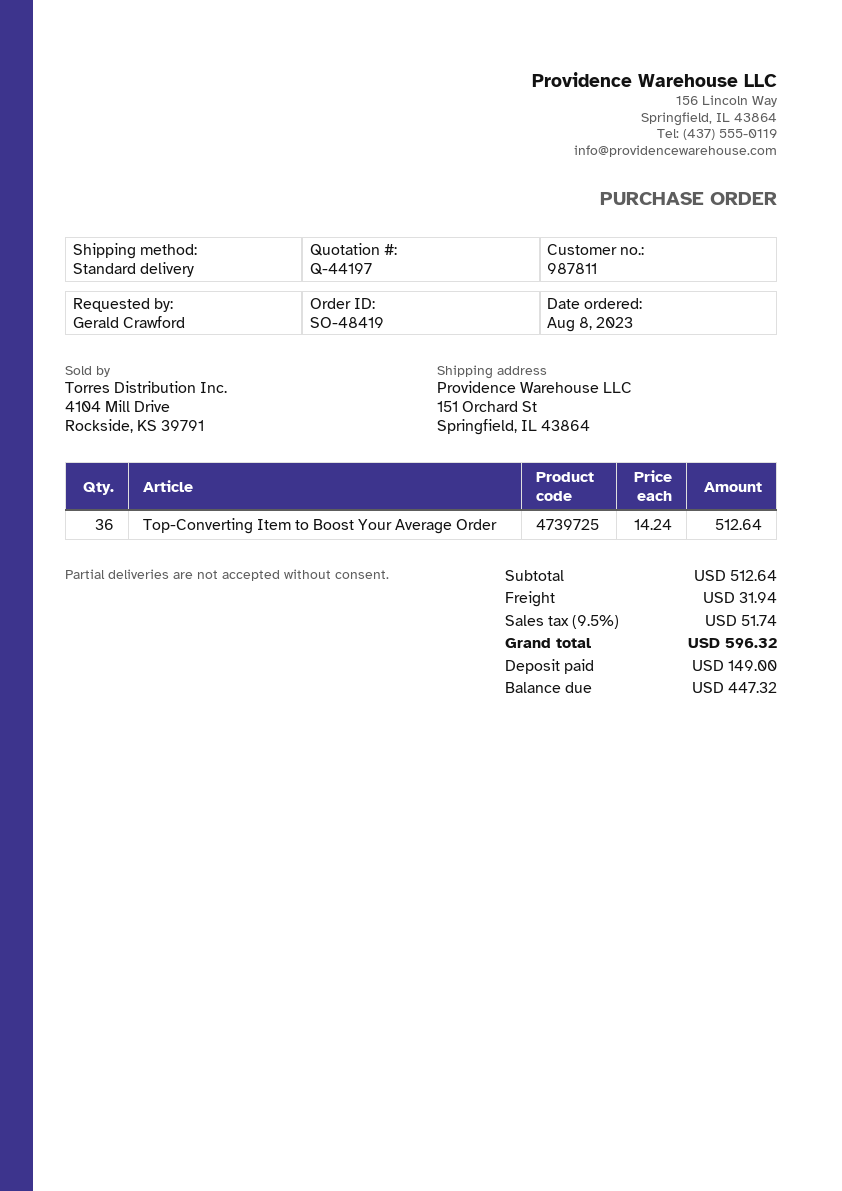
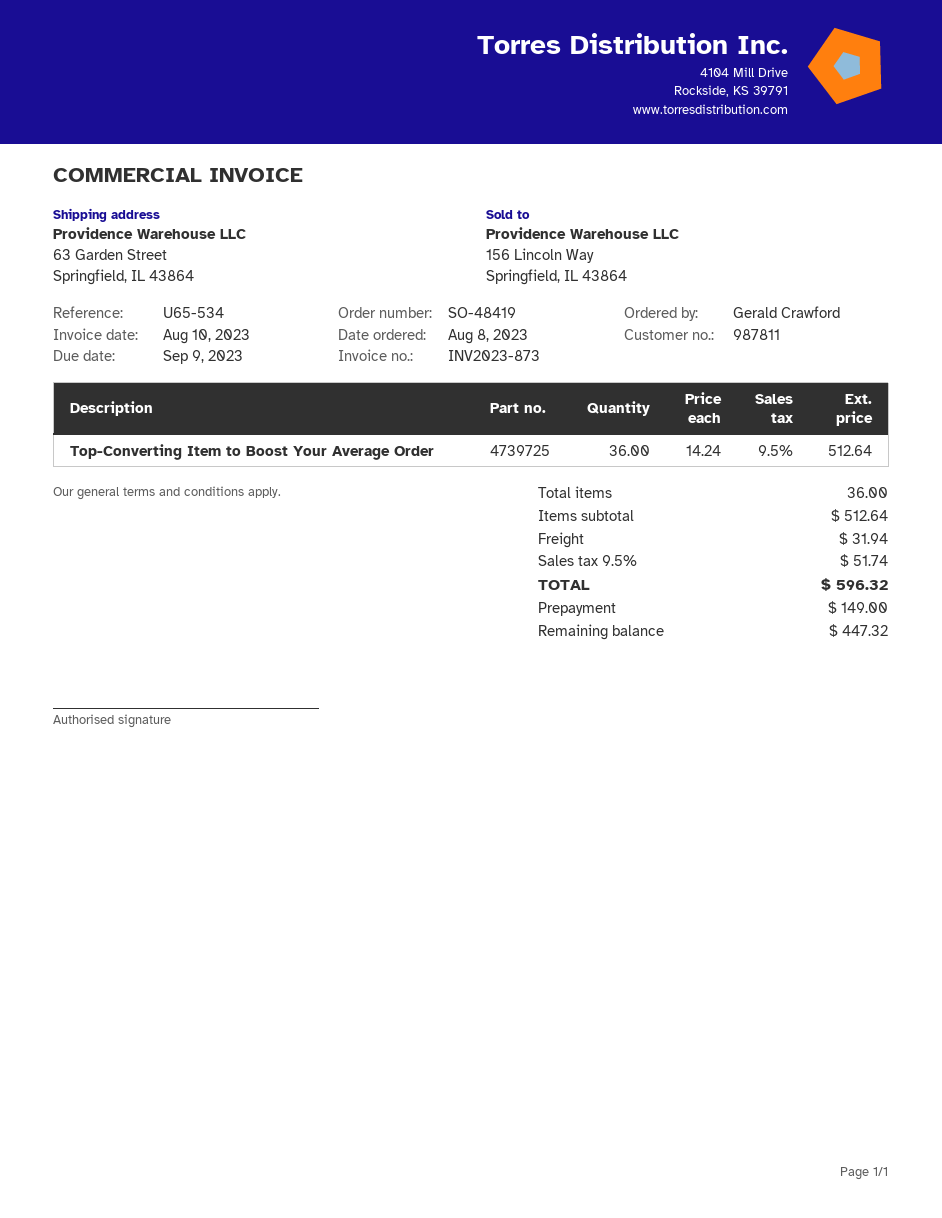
ship to: 151 Orchard St, Springfield, IL 43864 -> 63 Garden Street, Springfield, IL 43864

